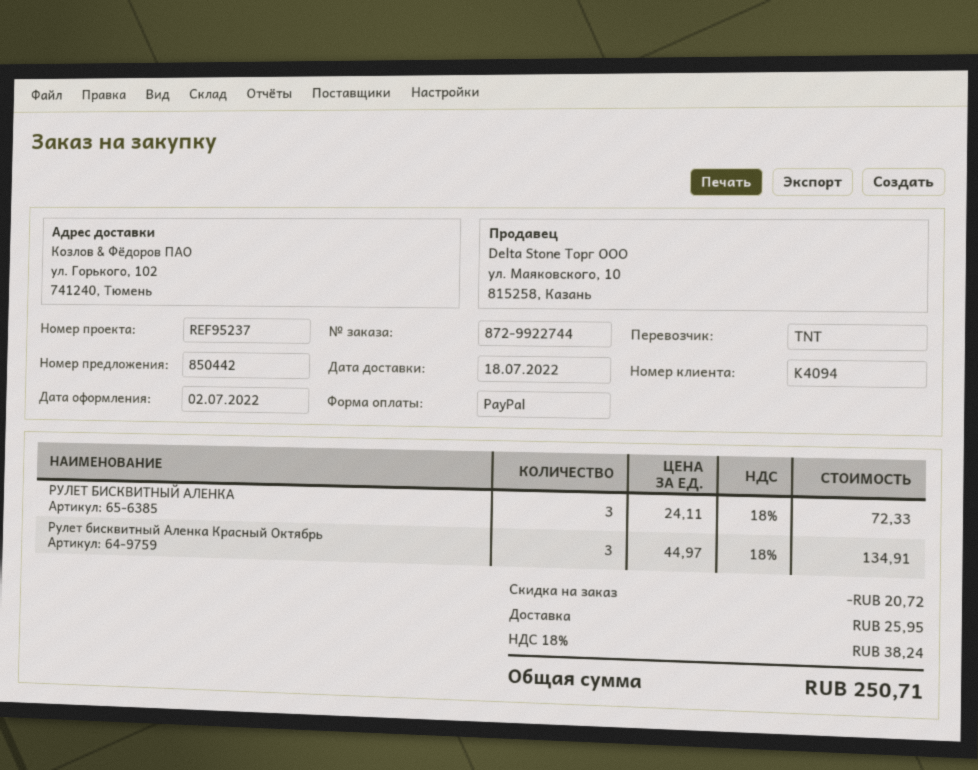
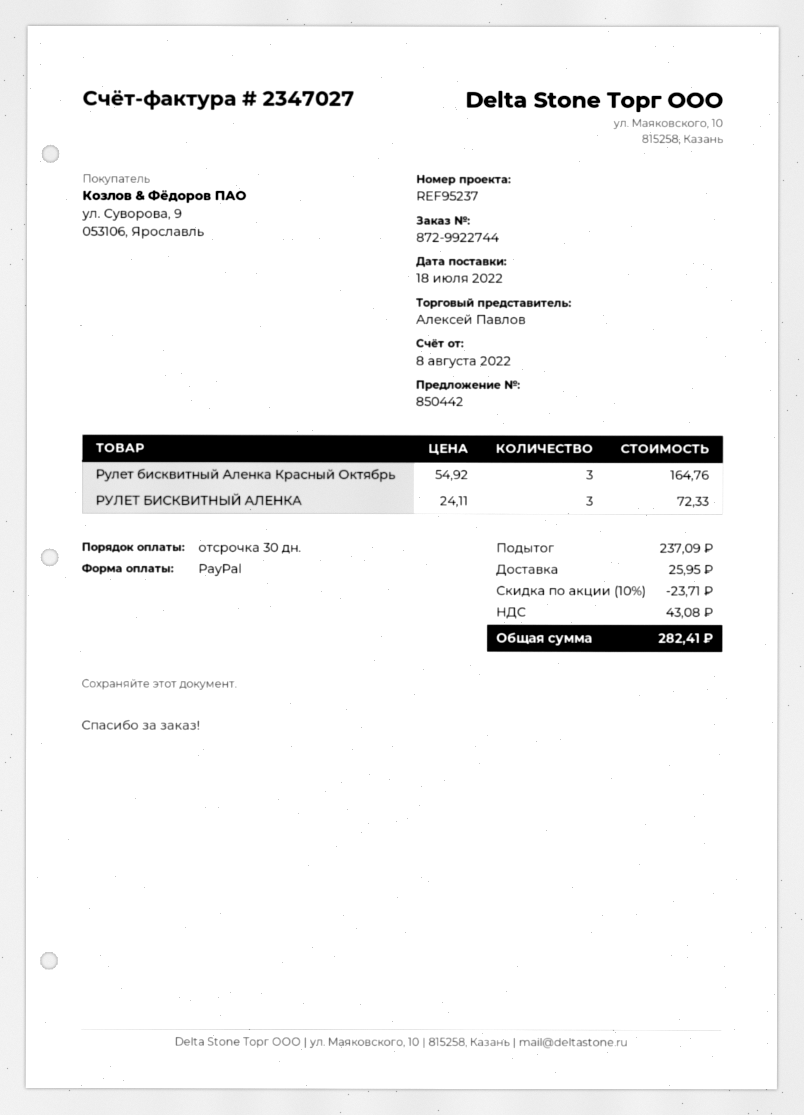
Рулет бисквитный Аленка Красный Октябрь: 3 x 44.97 = 134.91 -> 3 x 54.92 = 164.76
discount: 20.72 -> 23.71
tax: 38.24 -> 43.08
total: 250.71 -> 282.41

